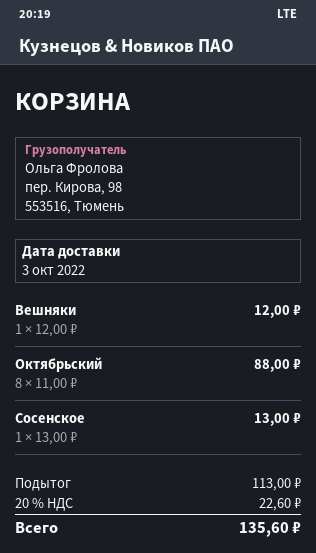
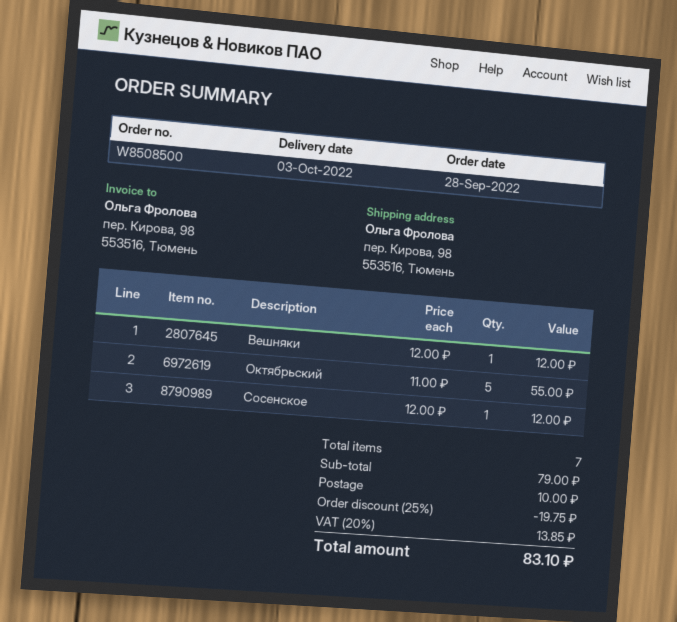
Октябрьский: 8 x 11.00 = 88.00 -> 5 x 11.00 = 55.00
Сосенское: 1 x 13.00 = 13.00 -> 1 x 12.00 = 12.00
subtotal: 113.00 -> 79.00
discount: none -> 25% = 19.75
shipping: none -> 10.00
tax: 20% = 22.60 -> 20% = 13.85
total: 135.60 -> 83.10

